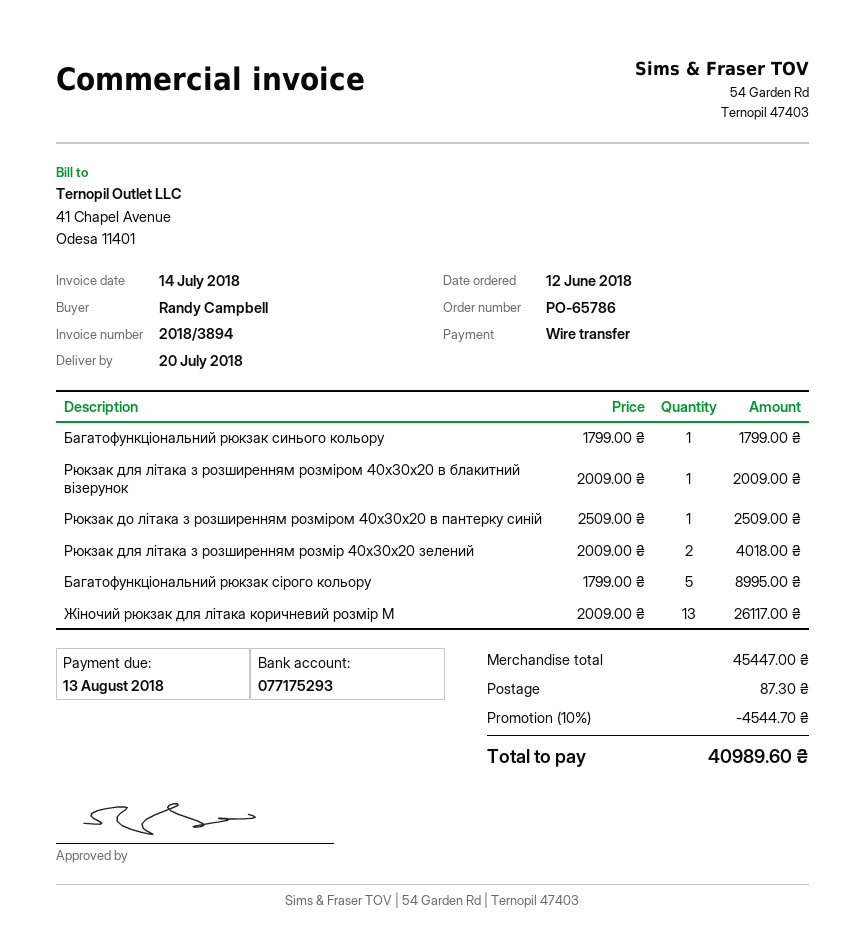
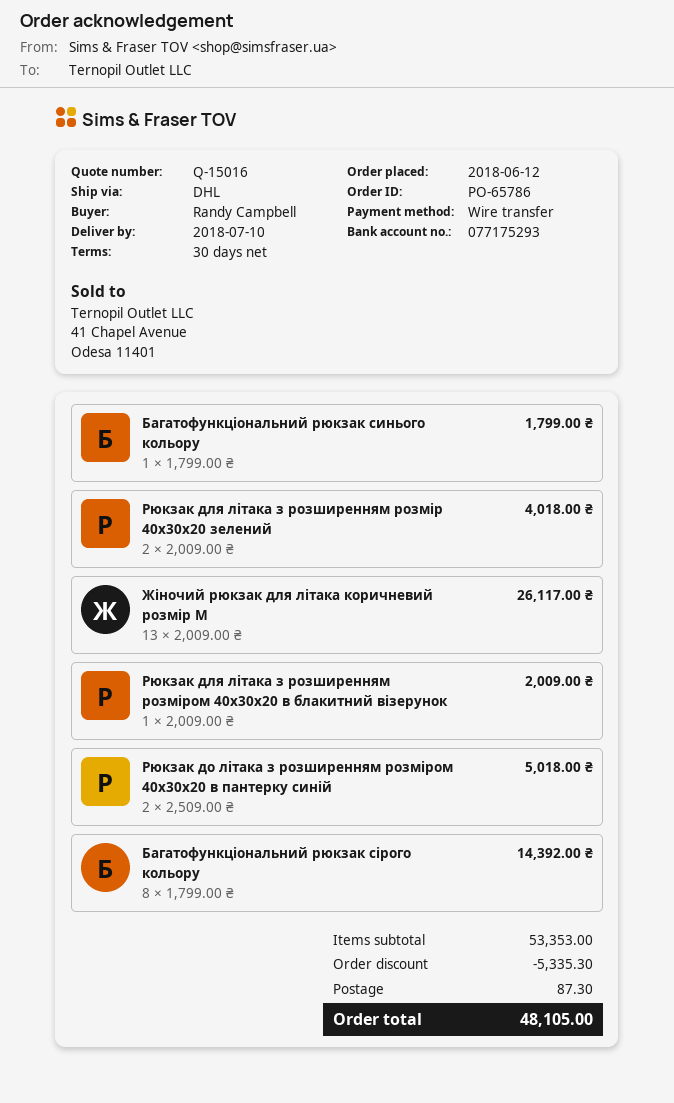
delivery date: 2018-07-20 -> 2018-07-10
Рюкзак до літака з розширенням розміром 40x30x20 в пантерку синій: 1 x 2509.00 = 2509.00 -> 2 x 2509.00 = 5018.00
Багатофункціональний рюкзак сірого кольору: 5 x 1799.00 = 8995.00 -> 8 x 1799.00 = 14392.00
subtotal: 45447.00 -> 53353.00
discount: 4544.70 -> 5335.30
total: 40989.60 -> 48105.00

